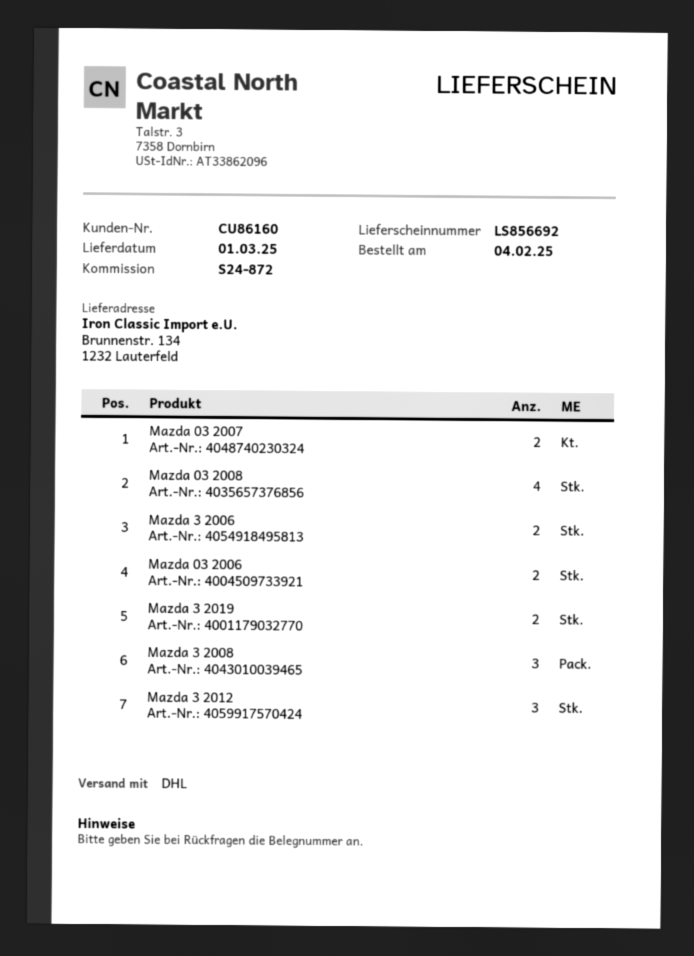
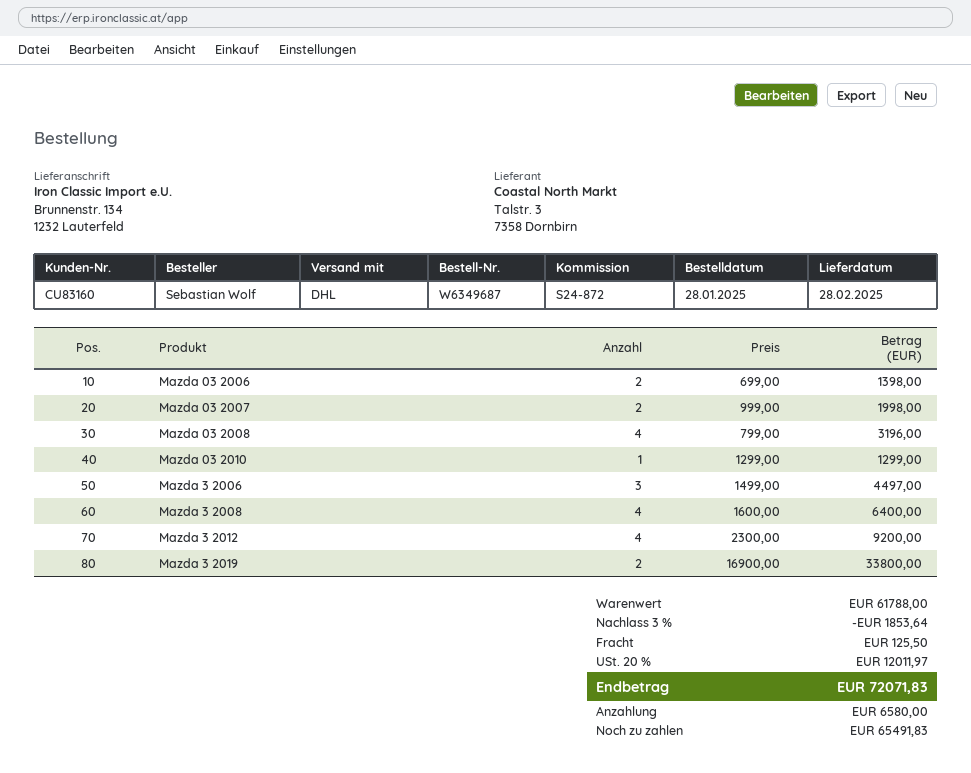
order date: 2025-02-04 -> 2025-01-28
delivery date: 2025-03-01 -> 2025-02-28
customer number: CU86160 -> CU83160
Mazda 3 2006: 2 -> 3
Mazda 3 2008: 3 -> 4
Mazda 3 2012: 3 -> 4
Mazda 03 2010: none -> 1

